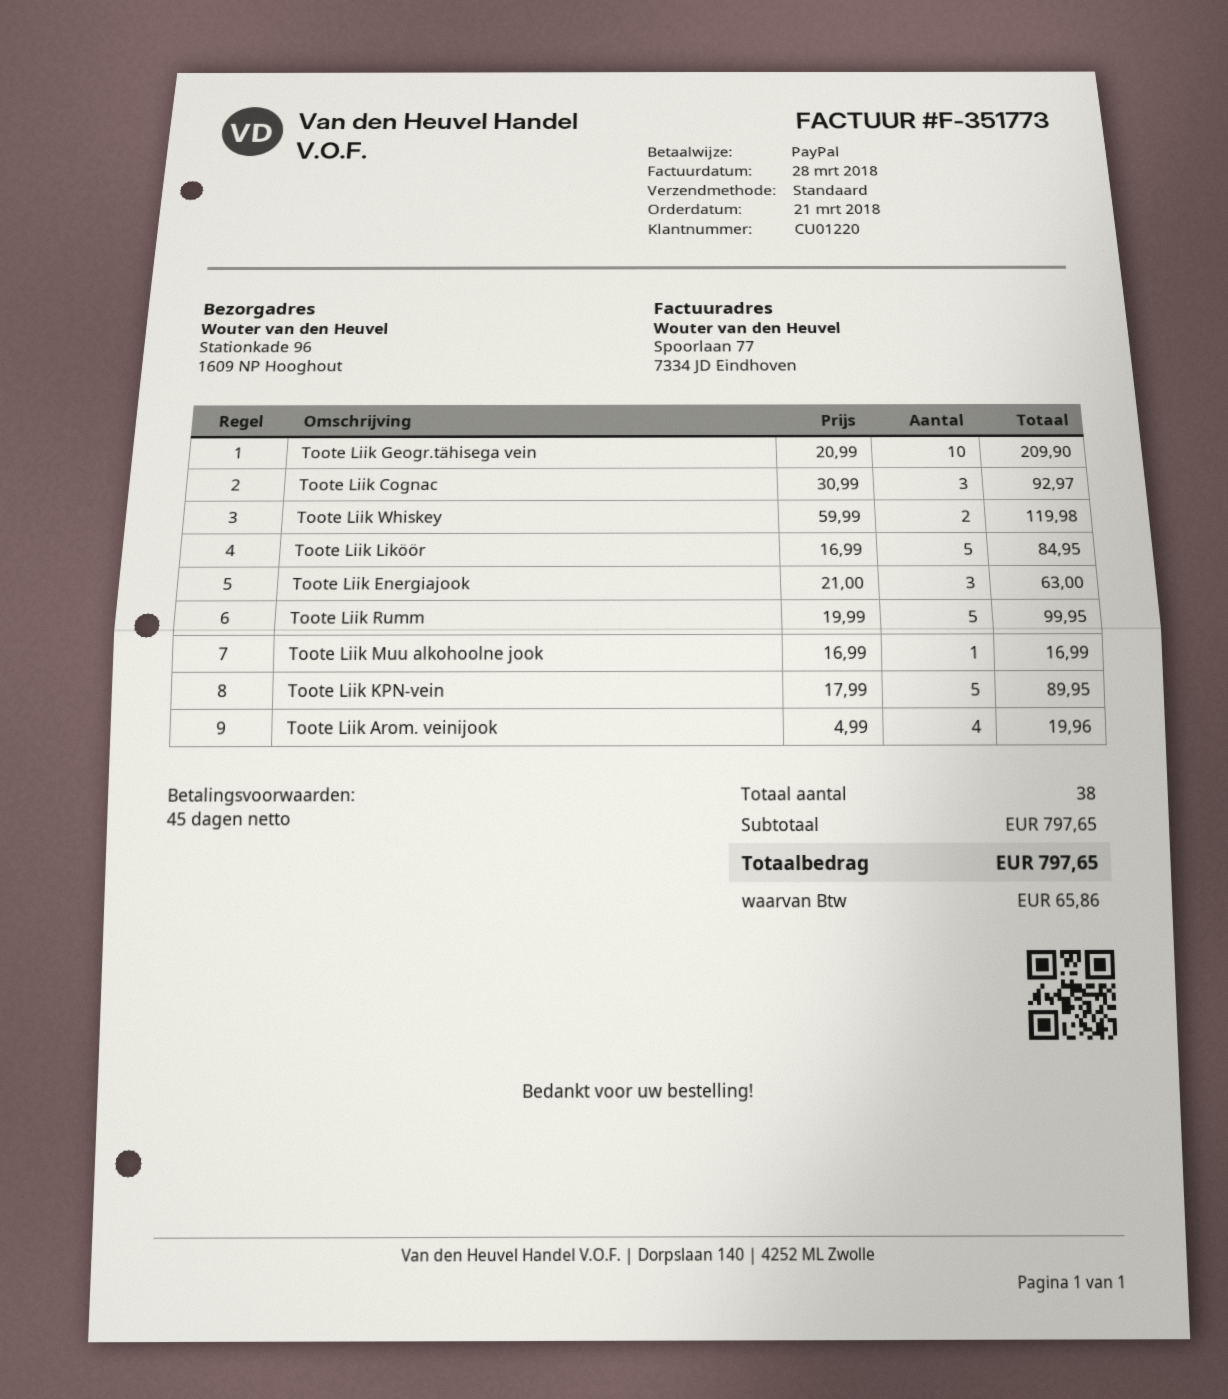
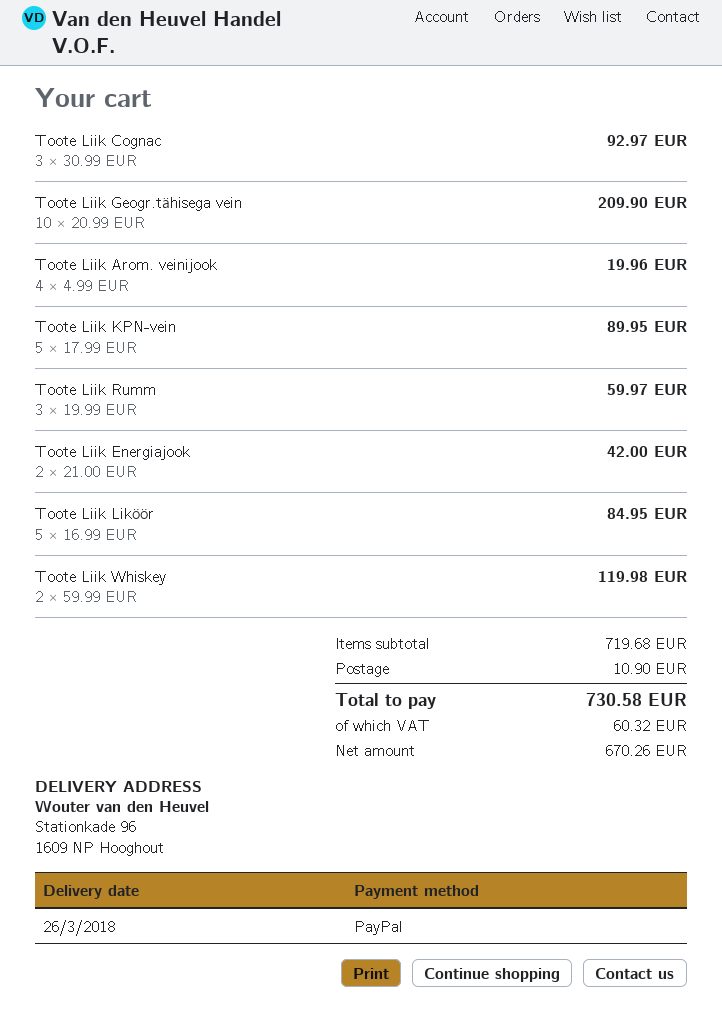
Toote Liik Energiajook: 3 x 21.00 = 63.00 -> 2 x 21.00 = 42.00
Toote Liik Rumm: 5 x 19.99 = 99.95 -> 3 x 19.99 = 59.97
Toote Liik Muu alkohoolne jook: 1 x 16.99 = 16.99 -> none
subtotal: 797.65 -> 719.68
shipping: none -> 10.90
tax: 65.86 -> 60.32
total: 797.65 -> 730.58

